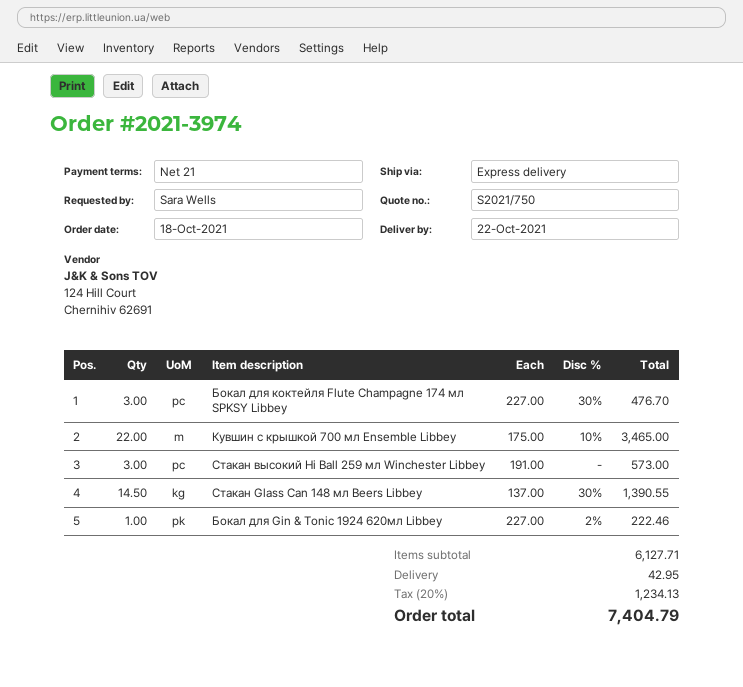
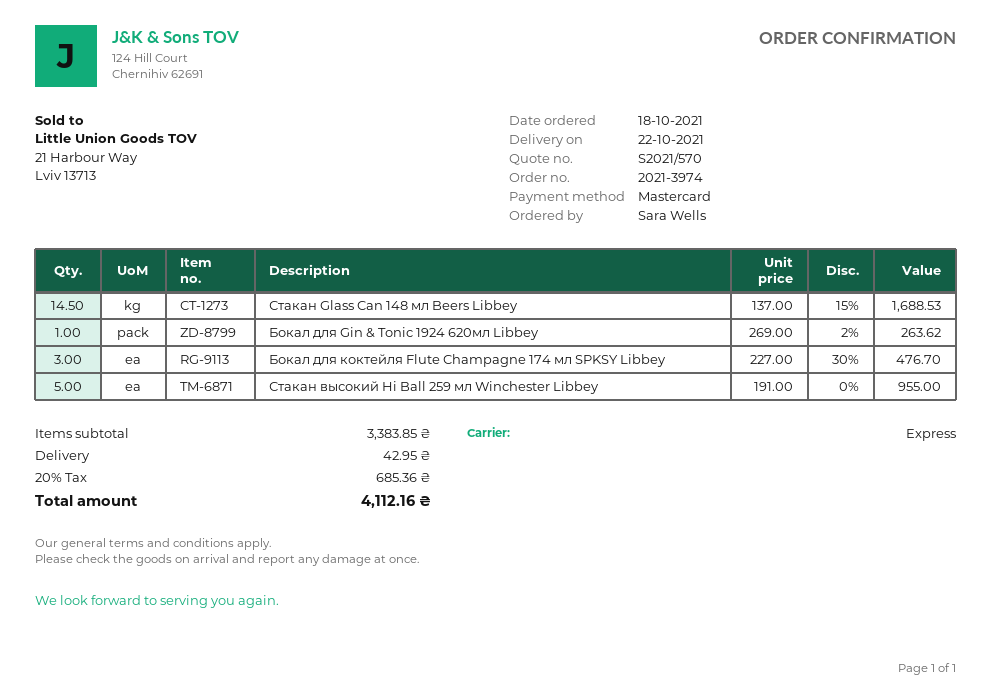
quote number: S2021/750 -> S2021/570
Кувшин с крышкой 700 мл Ensemble Libbey: 22 x 175.00 - 10% = 3465.00 -> none
Стакан высокий Hi Ball 259 мл Winchester Libbey: 3 x 191.00 = 573.00 -> 5 x 191.00 = 955.00
Стакан Glass Can 148 мл Beers Libbey: 14.5 x 137.00 - 30% = 1390.55 -> 14.5 x 137.00 - 15% = 1688.53
Бокал для Gin & Tonic 1924 620мл Libbey: 1 x 227.00 - 2% = 222.46 -> 1 x 269.00 - 2% = 263.62
subtotal: 6127.71 -> 3383.85
tax: 20% = 1234.13 -> 20% = 685.36
total: 7404.79 -> 4112.16

